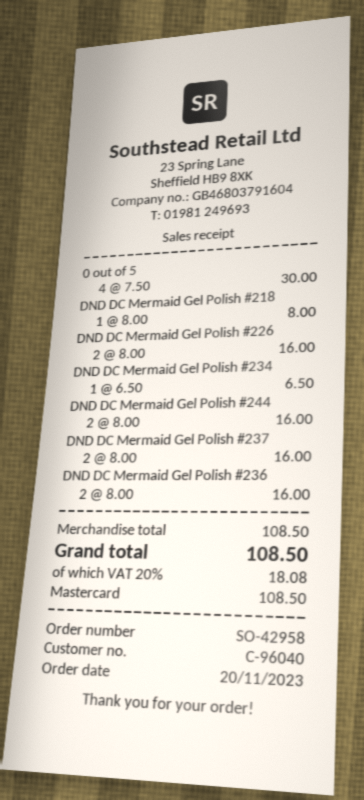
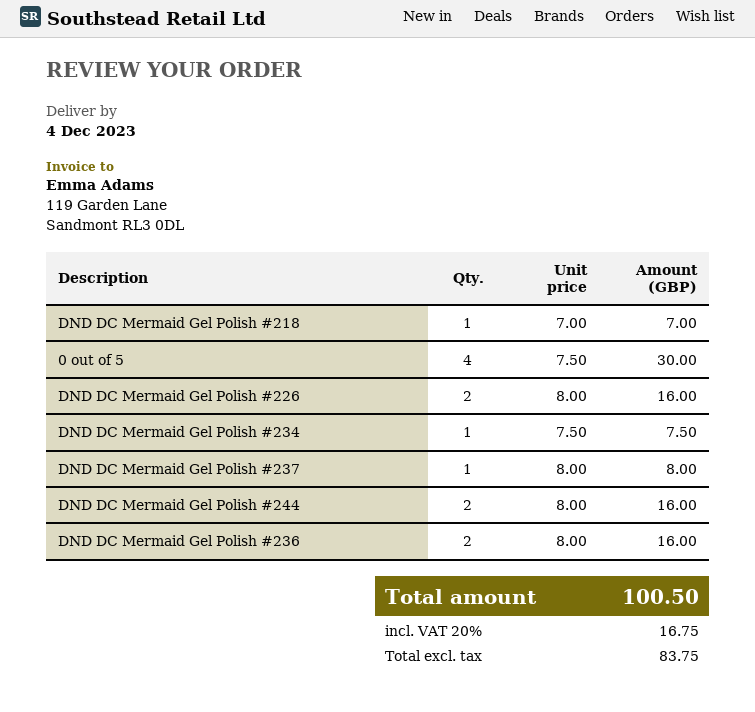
DND DC Mermaid Gel Polish #218: 1 x 8.00 = 8.00 -> 1 x 7.00 = 7.00
DND DC Mermaid Gel Polish #234: 1 x 6.50 = 6.50 -> 1 x 7.50 = 7.50
DND DC Mermaid Gel Polish #237: 2 x 8.00 = 16.00 -> 1 x 8.00 = 8.00
tax: 20% = 18.08 -> 20% = 16.75
total: 108.50 -> 100.50

